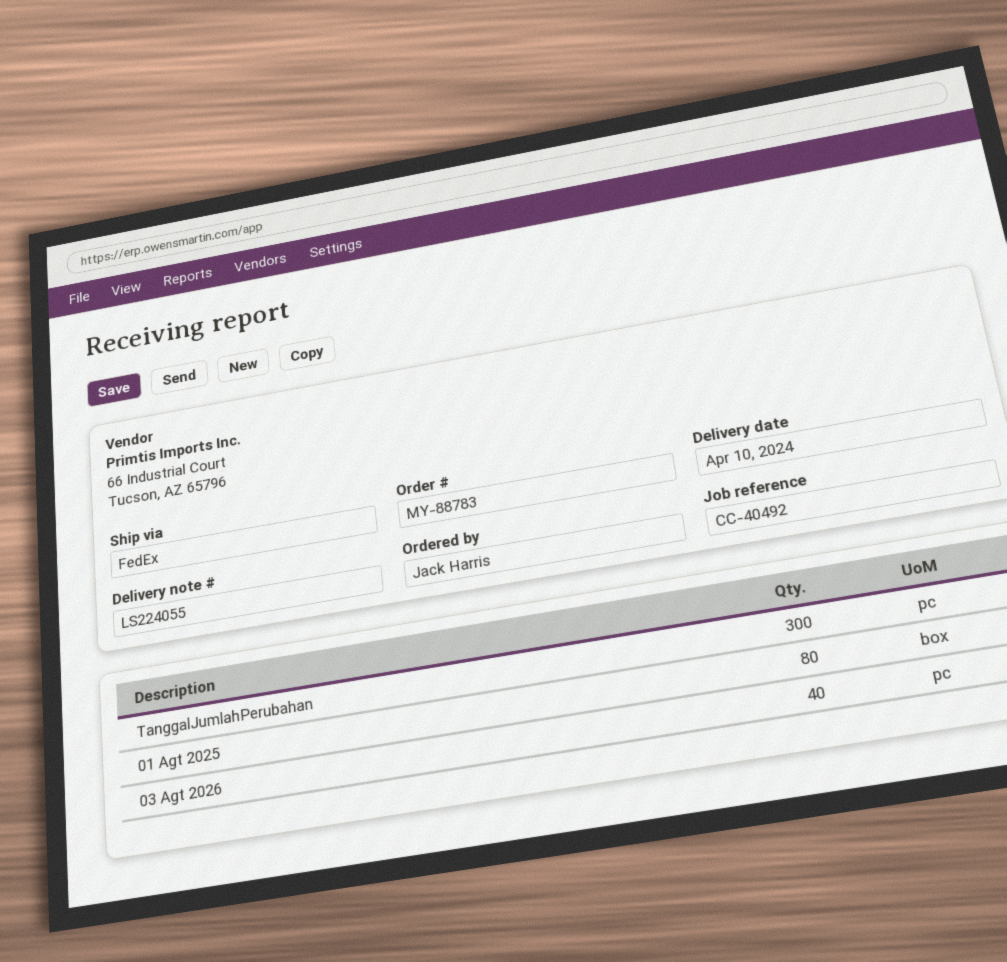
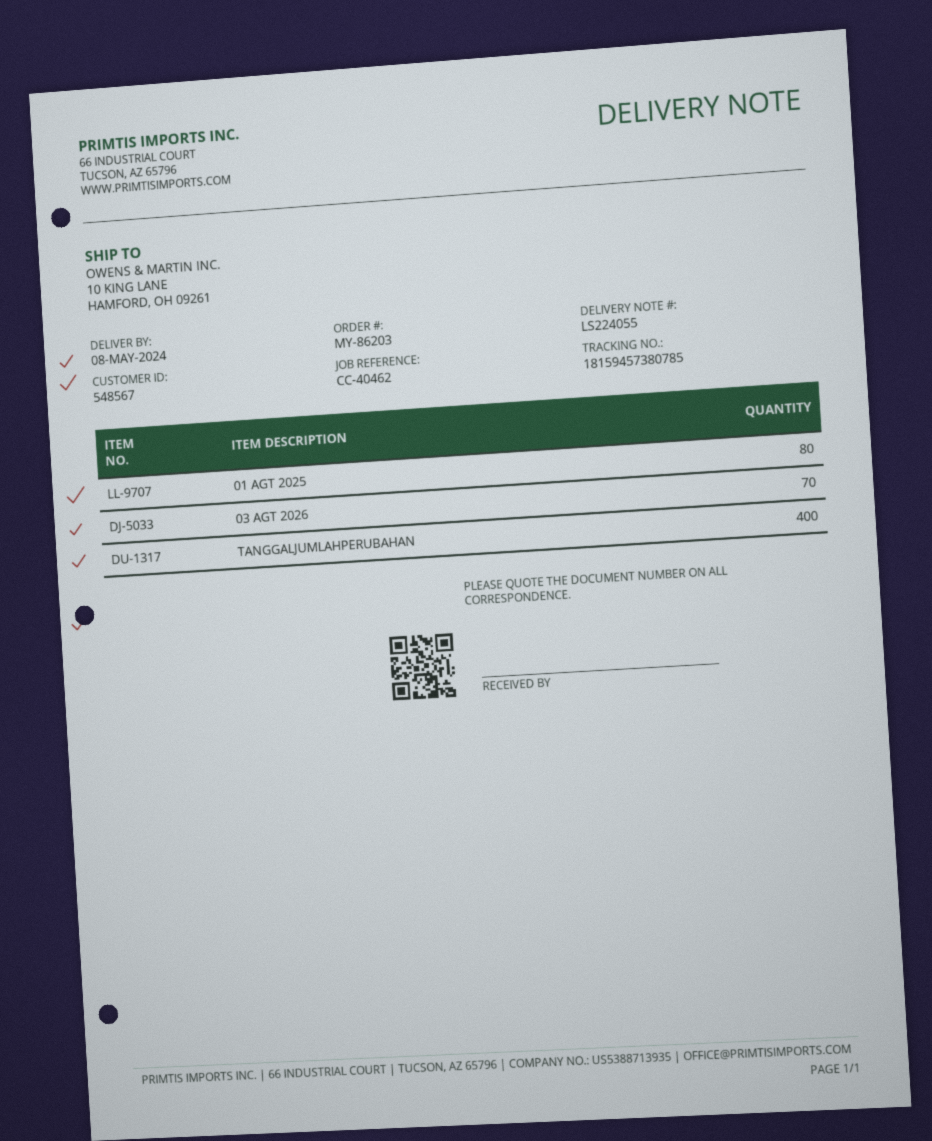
order number: MY-88783 -> MY-86203
delivery date: 2024-04-10 -> 2024-05-08
reference: CC-40492 -> CC-40462
TanggalJumlahPerubahan: 300 -> 400
03 Agt 2026: 40 -> 70

